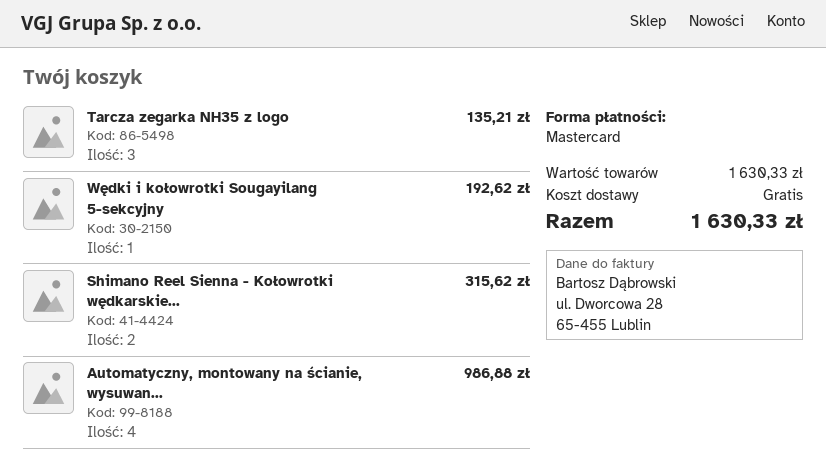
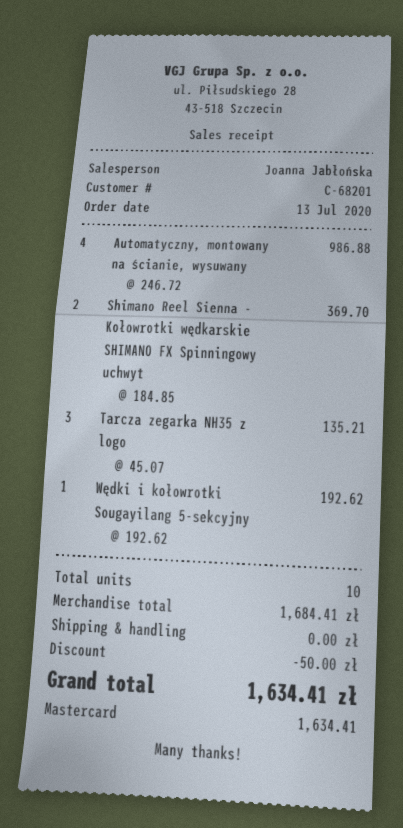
Shimano Reel Sienna - Kołowrotki wędkarskie...: 2 for 315.62 -> 2 for 369.70
subtotal: 1630.33 -> 1684.41
discount: none -> 50.00
total: 1630.33 -> 1634.41

